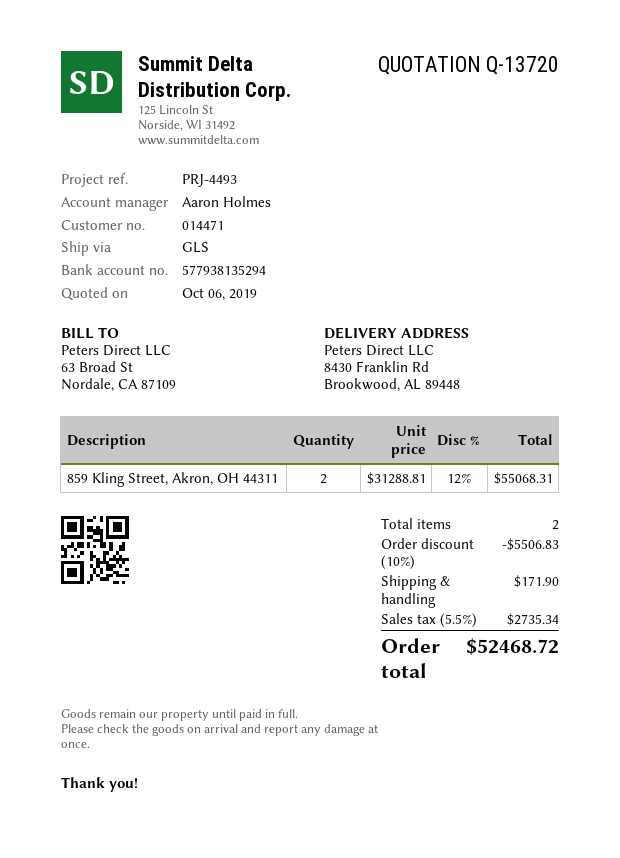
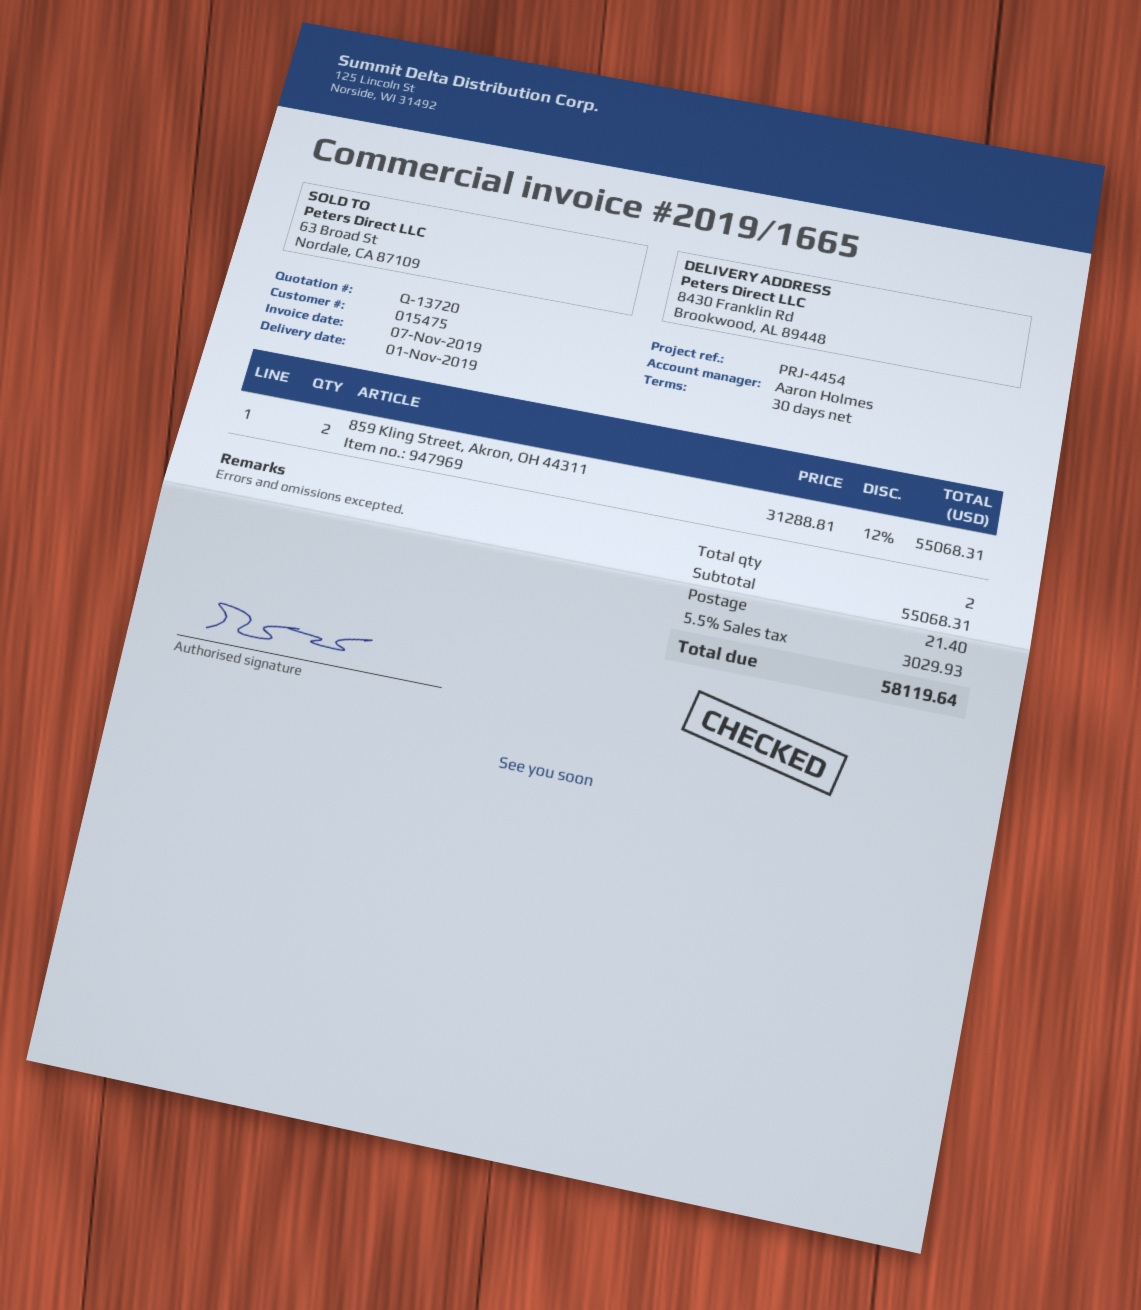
customer number: 014471 -> 015475
reference: PRJ-4493 -> PRJ-4454
discount: 10% = 5506.83 -> none
shipping: 171.90 -> 21.40
tax: 5.5% = 2735.34 -> 5.5% = 3029.93
total: 52468.72 -> 58119.64

